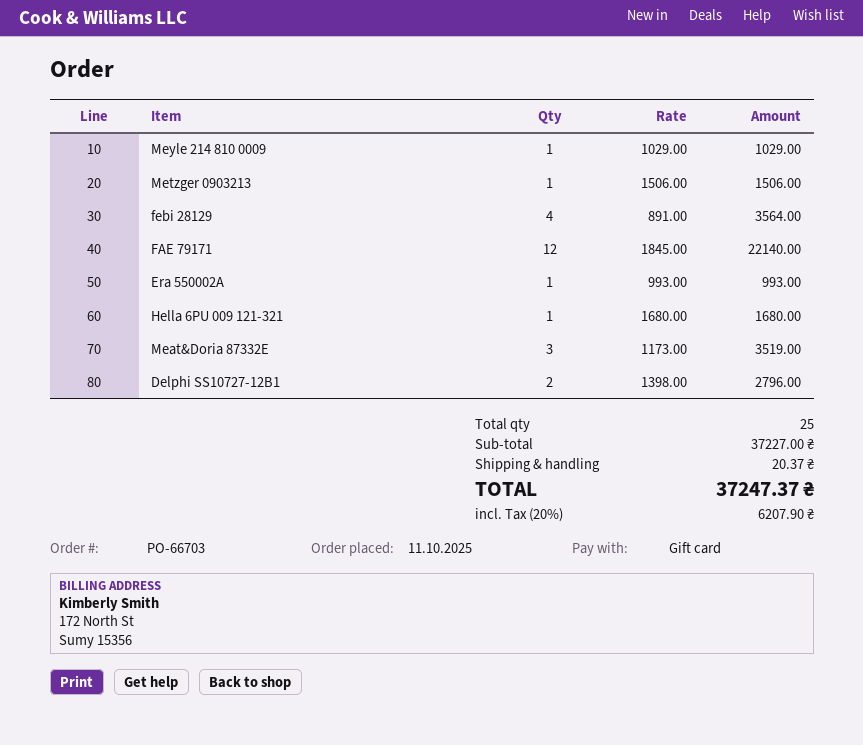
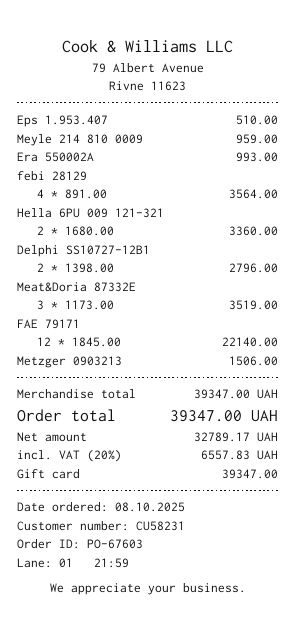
order number: PO-66703 -> PO-67603
order date: 2025-10-11 -> 2025-10-08
Meyle 214 810 0009: 1 x 1029.00 = 1029.00 -> 1 x 959.00 = 959.00
Hella 6PU 009 121-321: 1 x 1680.00 = 1680.00 -> 2 x 1680.00 = 3360.00
Eps 1.953.407: none -> 1 x 510.00 = 510.00
subtotal: 37227.00 -> 39347.00
shipping: 20.37 -> none
tax: 20% = 6207.90 -> 20% = 6557.83
total: 37247.37 -> 39347.00

